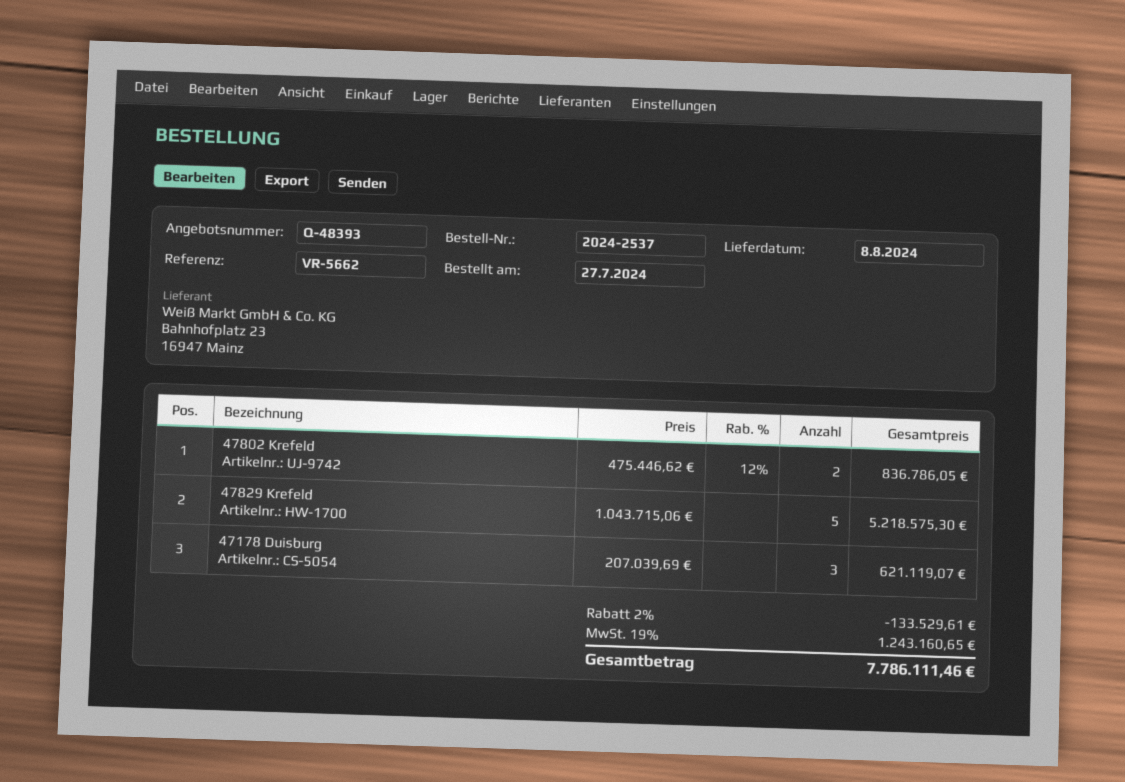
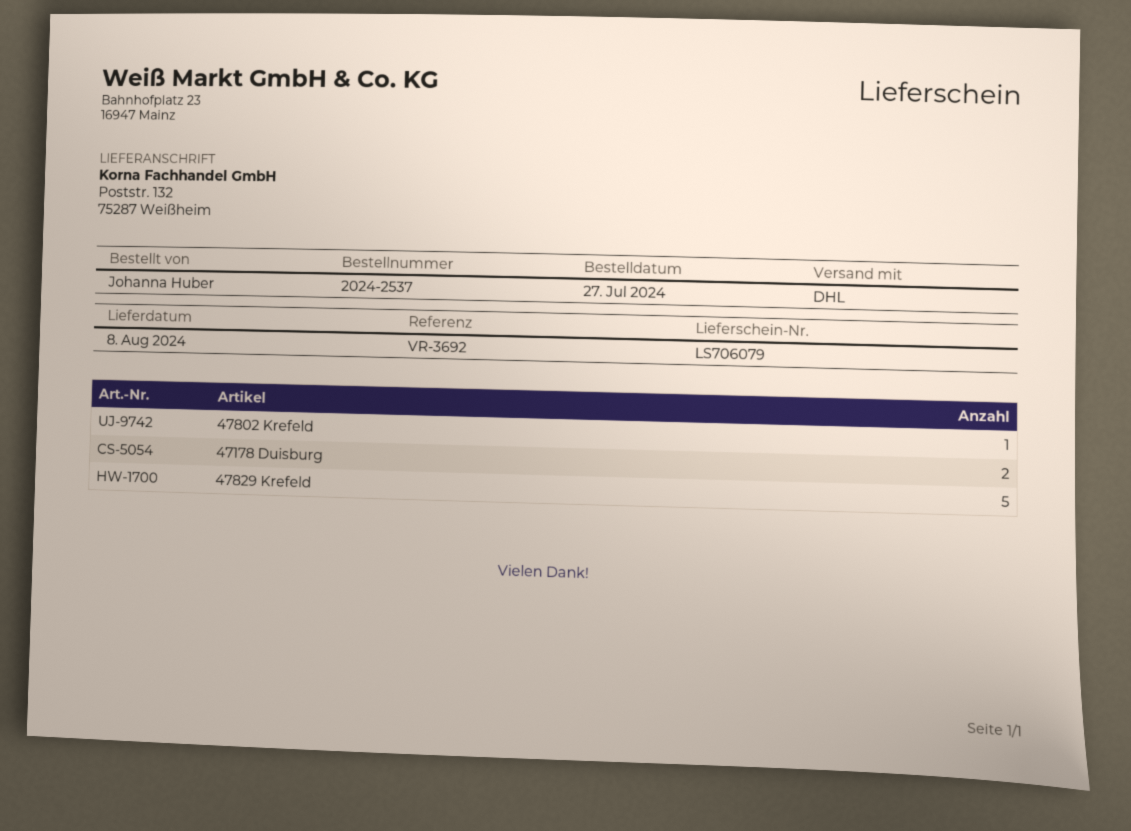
reference: VR-5662 -> VR-3692
47802 Krefeld: 2 -> 1
47178 Duisburg: 3 -> 2

